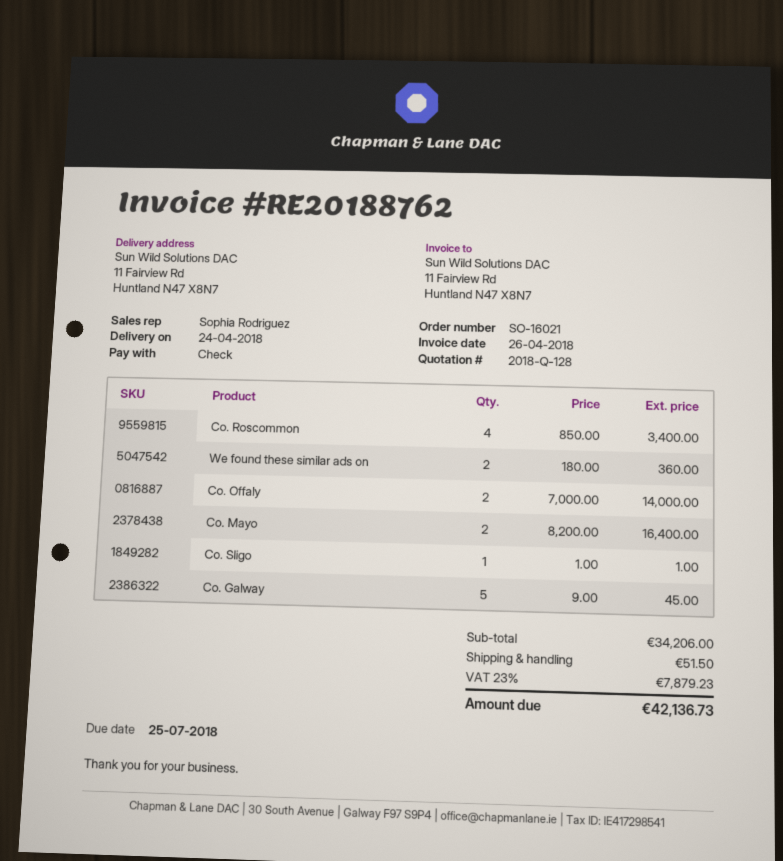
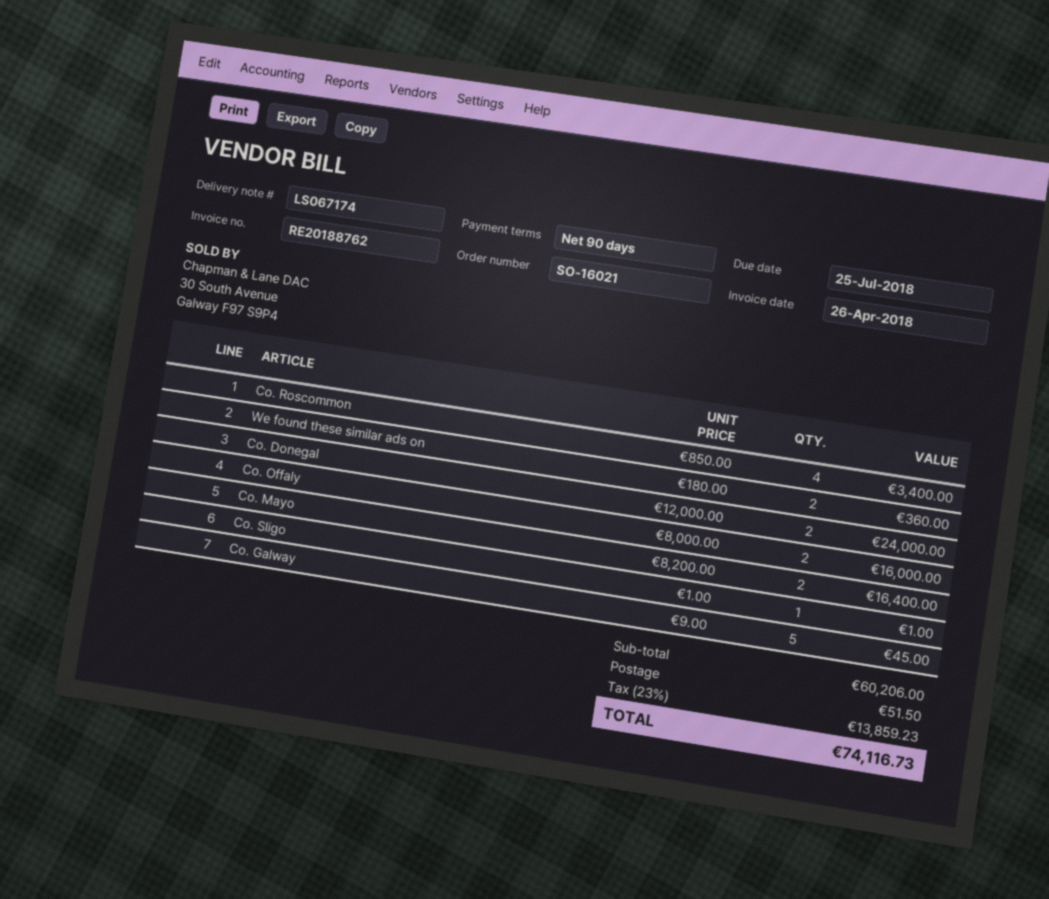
Co. Offaly: 2 x 7000.00 = 14000.00 -> 2 x 8000.00 = 16000.00
Co. Donegal: none -> 2 x 12000.00 = 24000.00
subtotal: 34206.00 -> 60206.00
tax: 23% = 7879.23 -> 23% = 13859.23
total: 42136.73 -> 74116.73

